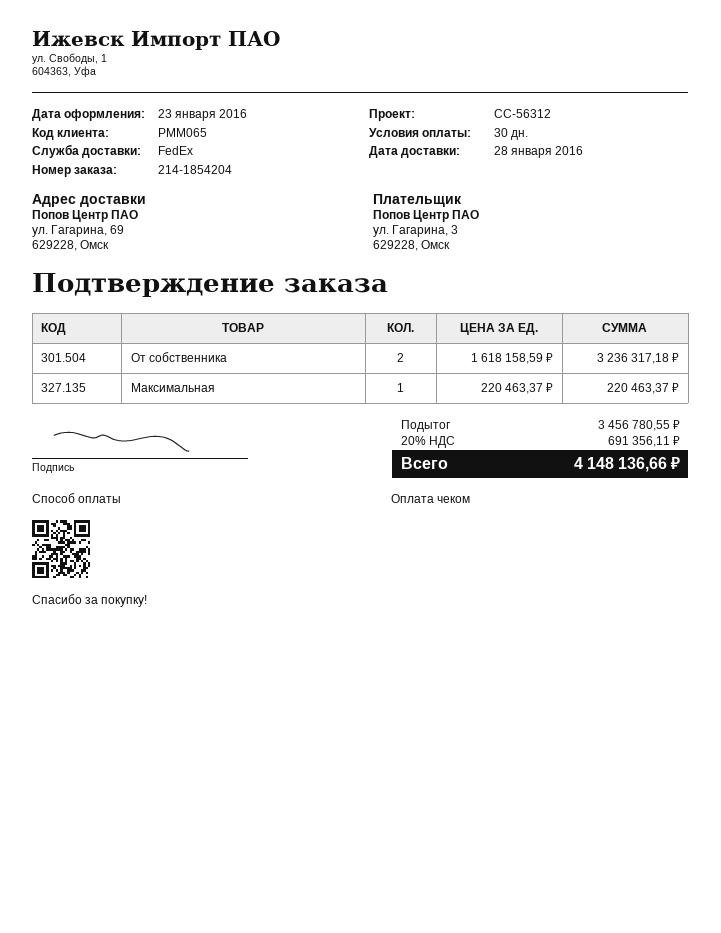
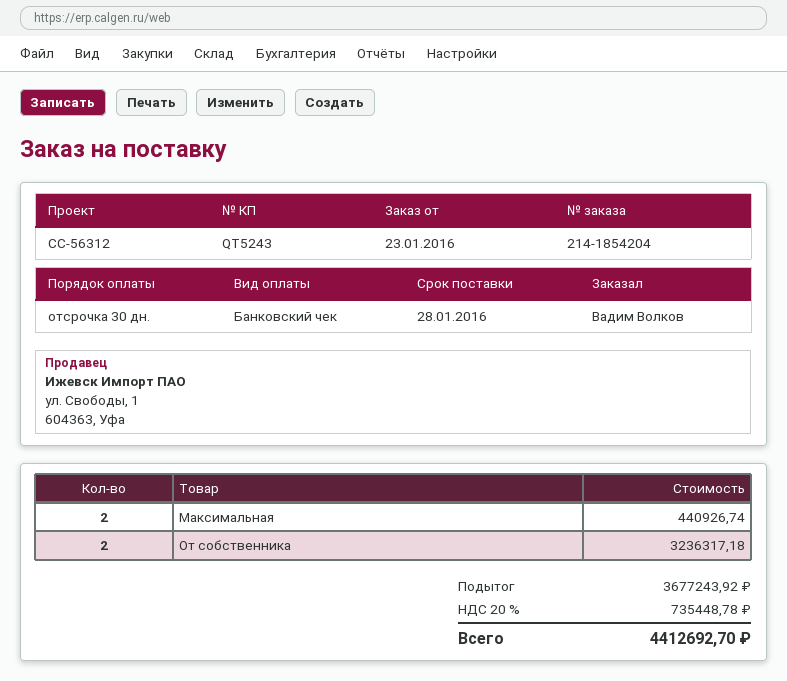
Максимальная: 1 for 220463.37 -> 2 for 440926.74
subtotal: 3456780.55 -> 3677243.92
tax: 20% = 691356.11 -> 20% = 735448.78
total: 4148136.66 -> 4412692.70

